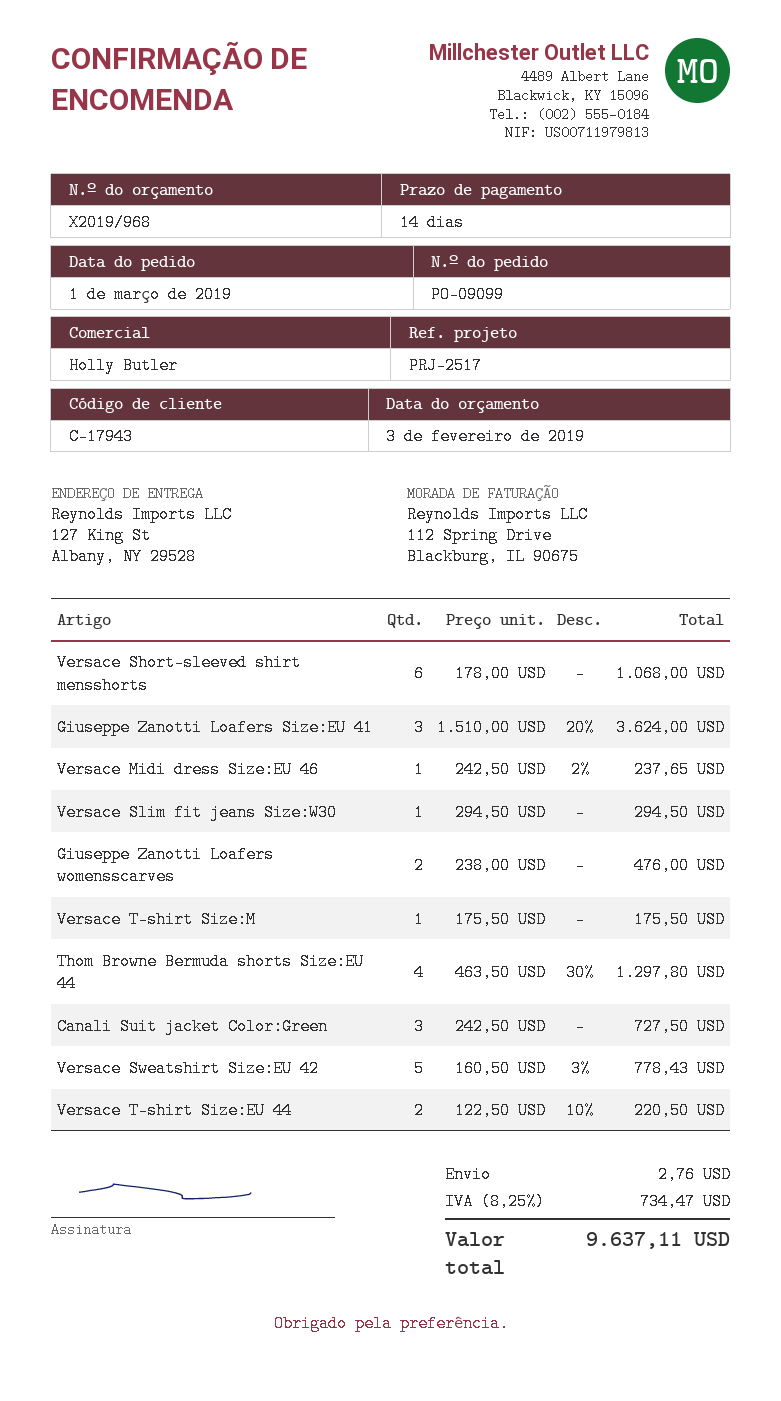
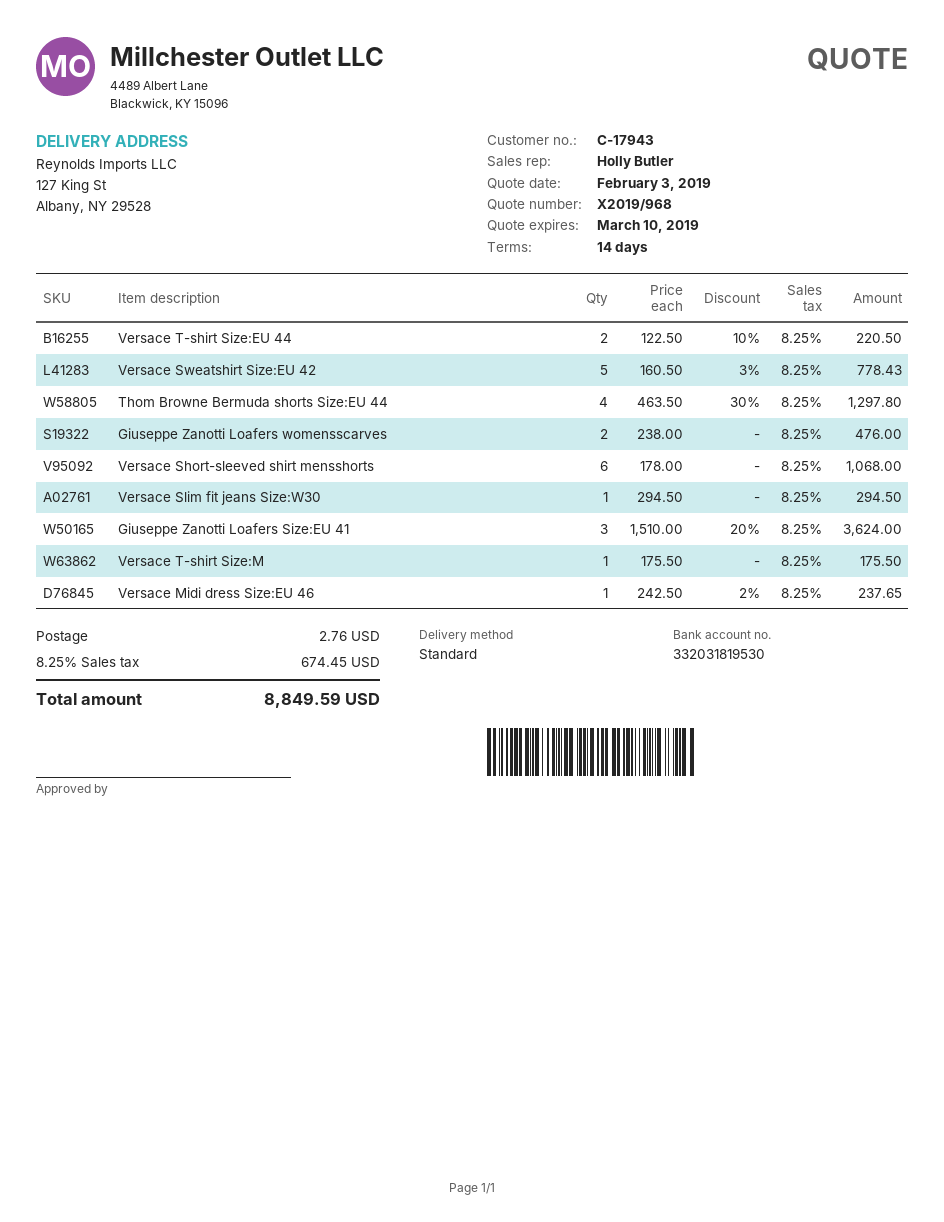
Canali Suit jacket Color:Green: 3 x 242.50 = 727.50 -> none
tax: 8.25% = 734.47 -> 8.25% = 674.45
total: 9637.11 -> 8849.59

